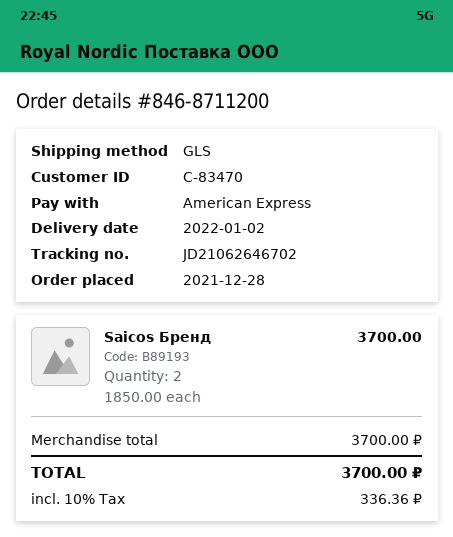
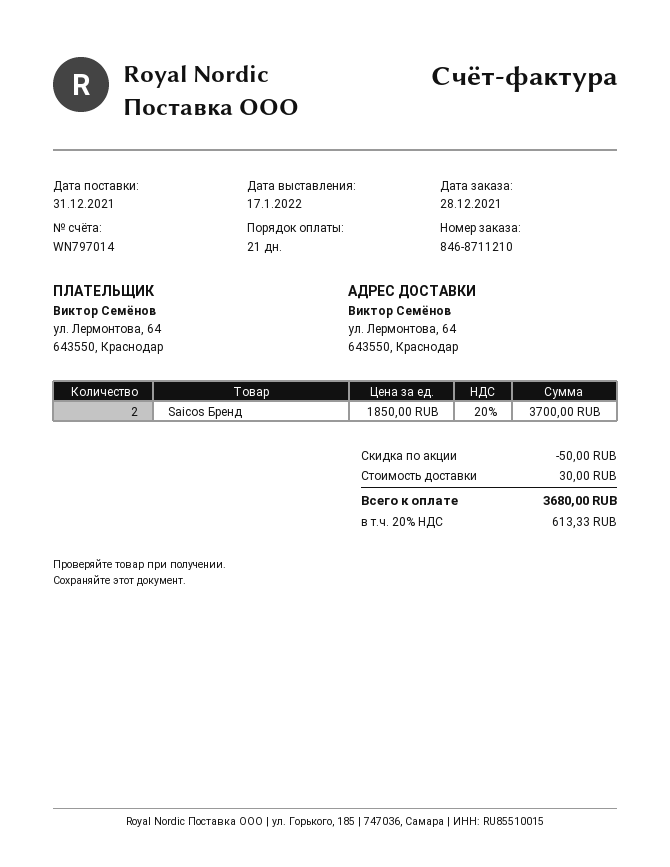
order number: 846-8711200 -> 846-8711210
delivery date: 2022-01-02 -> 2021-12-31
discount: none -> 50.00
shipping: none -> 30.00
tax: 10% = 336.36 -> 20% = 613.33
total: 3700.00 -> 3680.00

